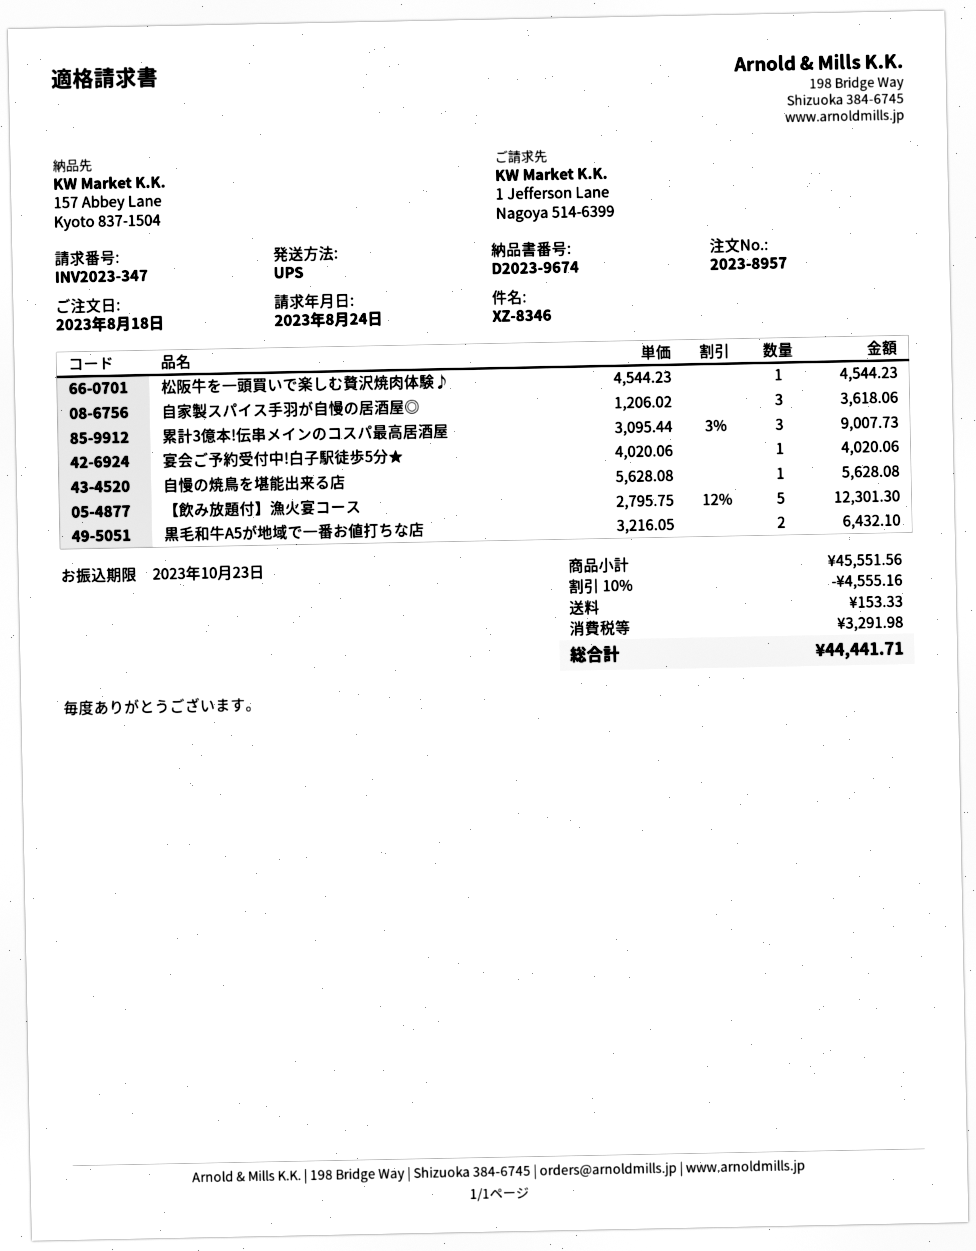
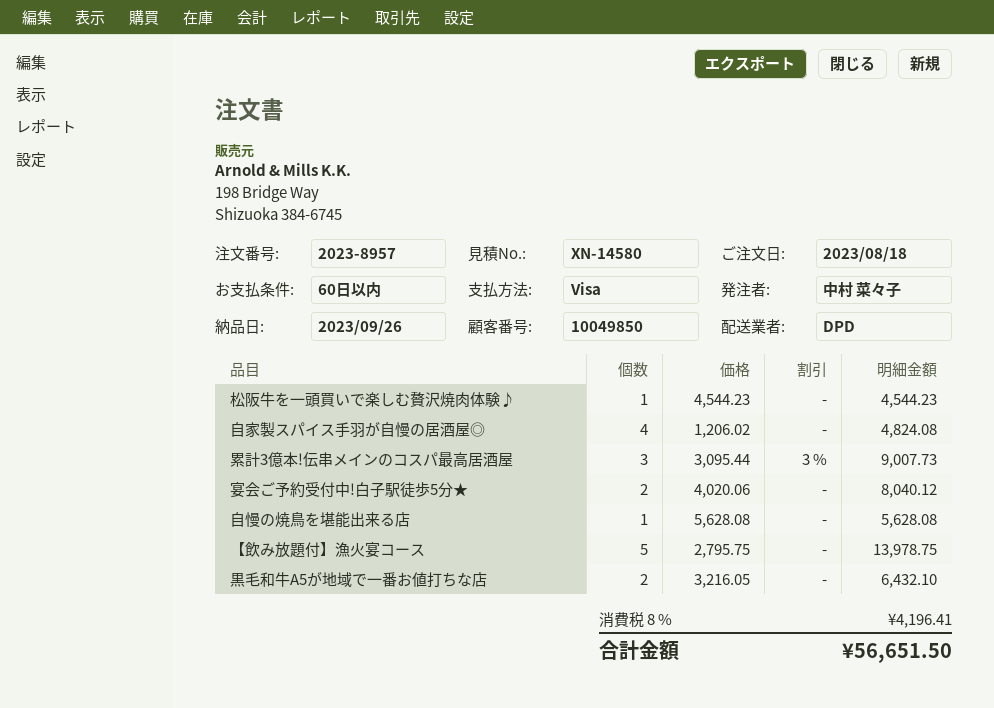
shipping method: UPS -> DPD
自家製スパイス手羽が自慢の居酒屋◎: 3 x 1206.02 = 3618.06 -> 4 x 1206.02 = 4824.08
宴会ご予約受付中!白子駅徒歩5分★: 1 x 4020.06 = 4020.06 -> 2 x 4020.06 = 8040.12
【飲み放題付】漁火宴コース: 5 x 2795.75 - 12% = 12301.30 -> 5 x 2795.75 = 13978.75
discount: 10% = 4555.16 -> none
shipping: 153.33 -> none
tax: 3291.98 -> 4196.41
total: 44441.71 -> 56651.50

